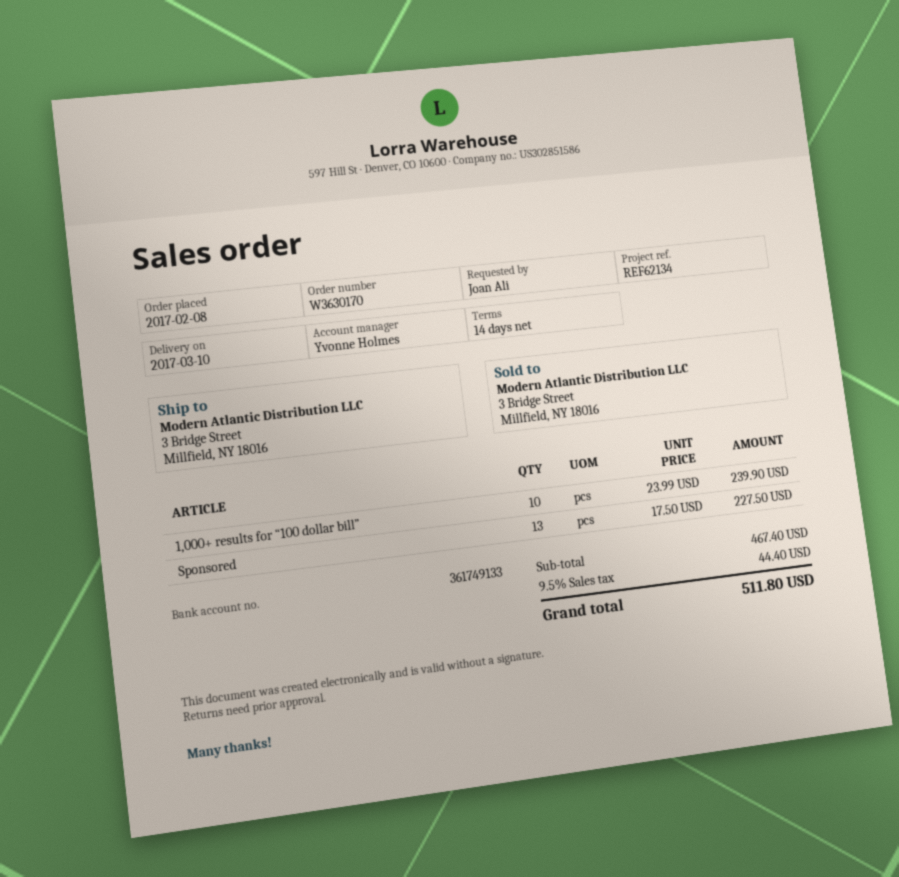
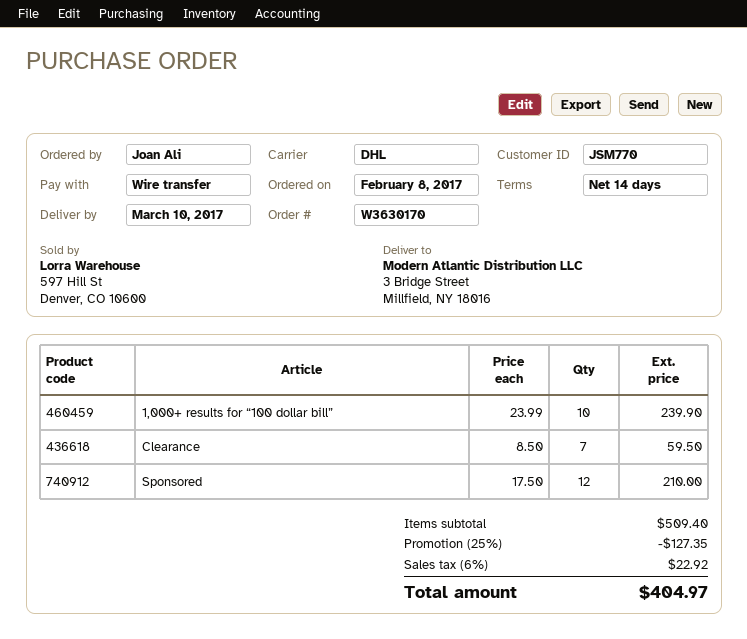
Sponsored: 13 x 17.50 = 227.50 -> 12 x 17.50 = 210.00
Clearance: none -> 7 x 8.50 = 59.50
subtotal: 467.40 -> 509.40
discount: none -> 25% = 127.35
tax: 9.5% = 44.40 -> 6% = 22.92
total: 511.80 -> 404.97

